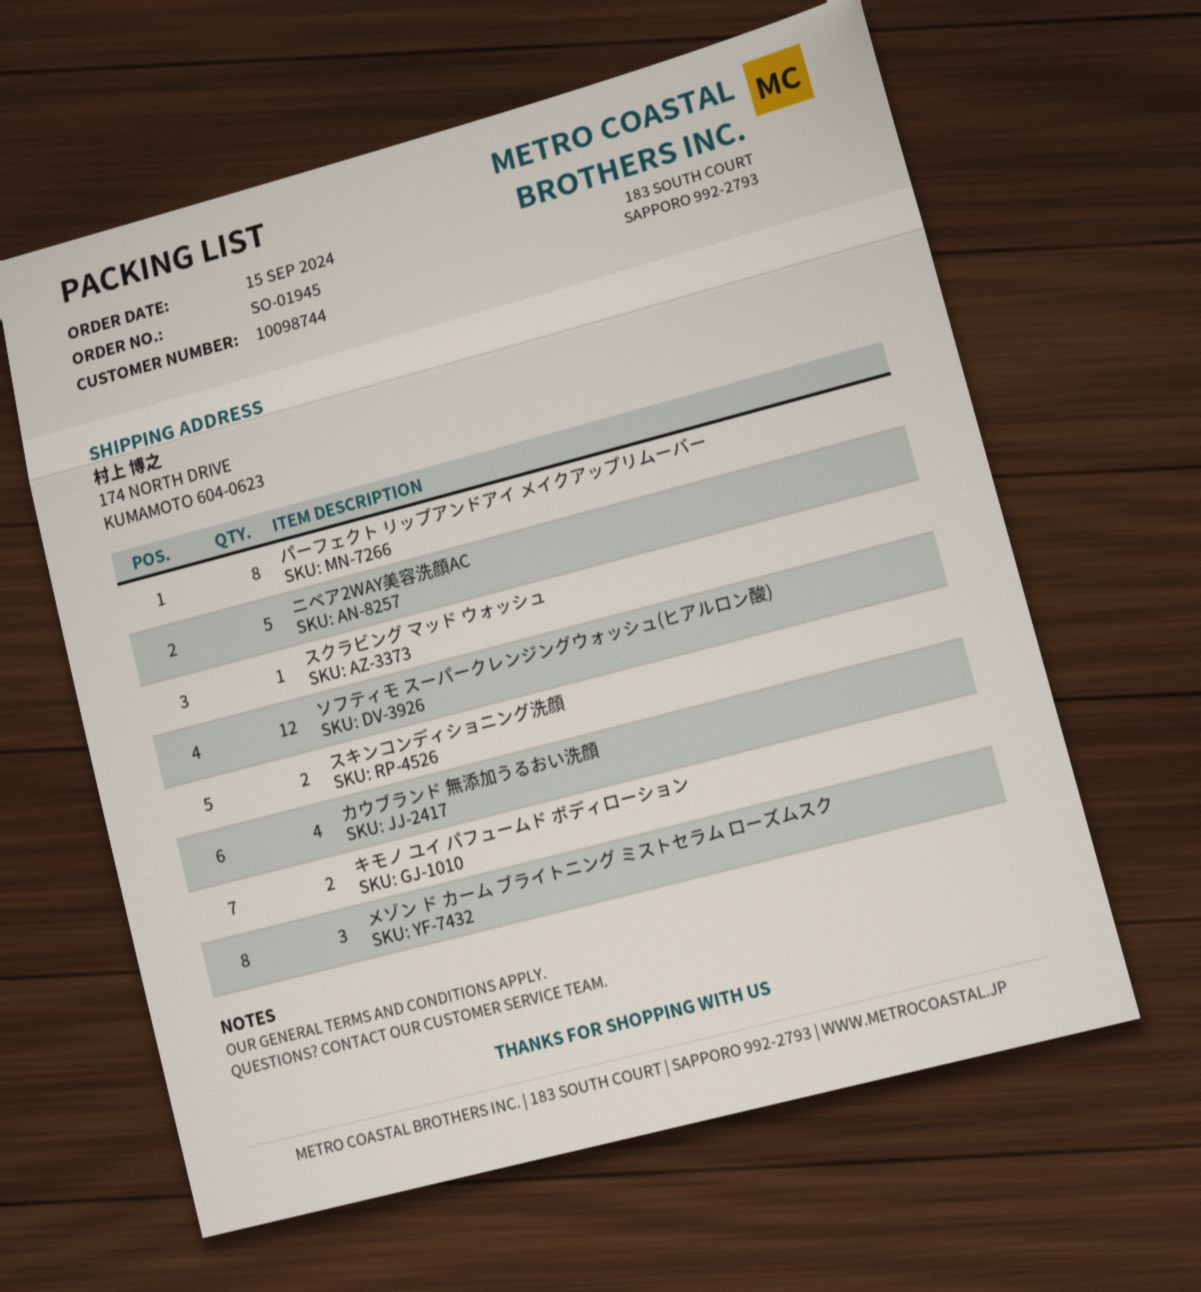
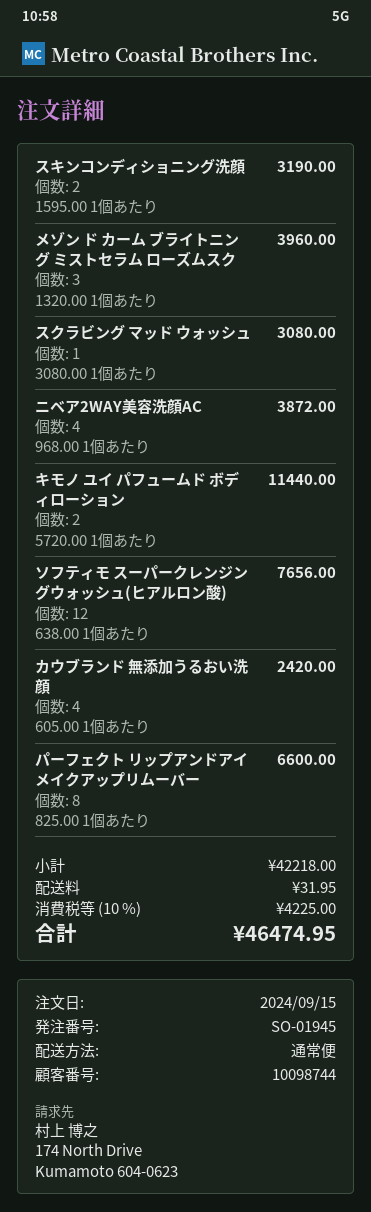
ニベア2WAY美容洗顔AC: 5 -> 4

